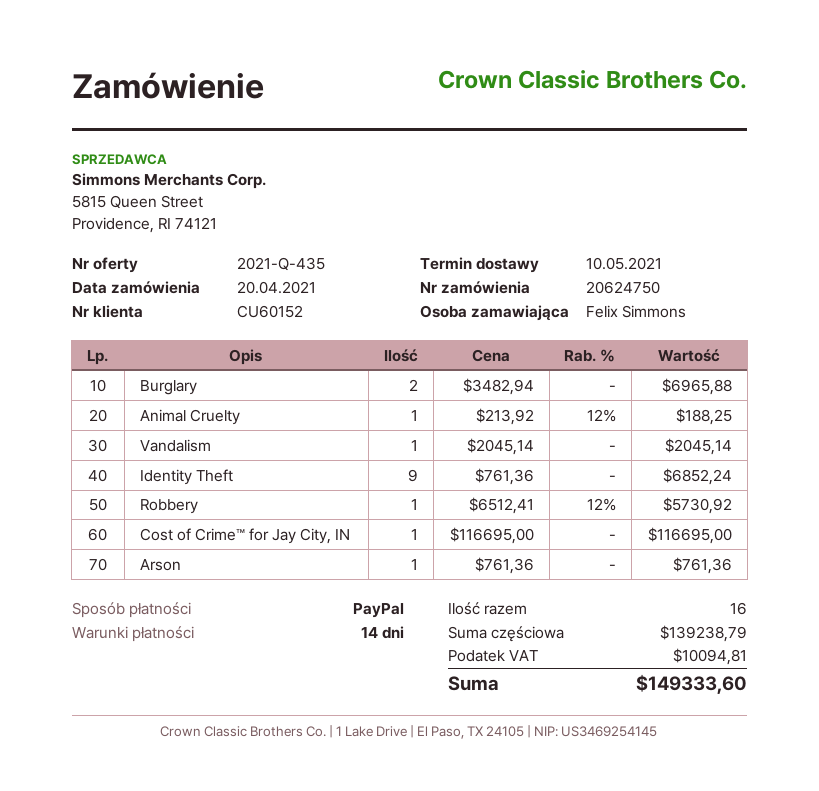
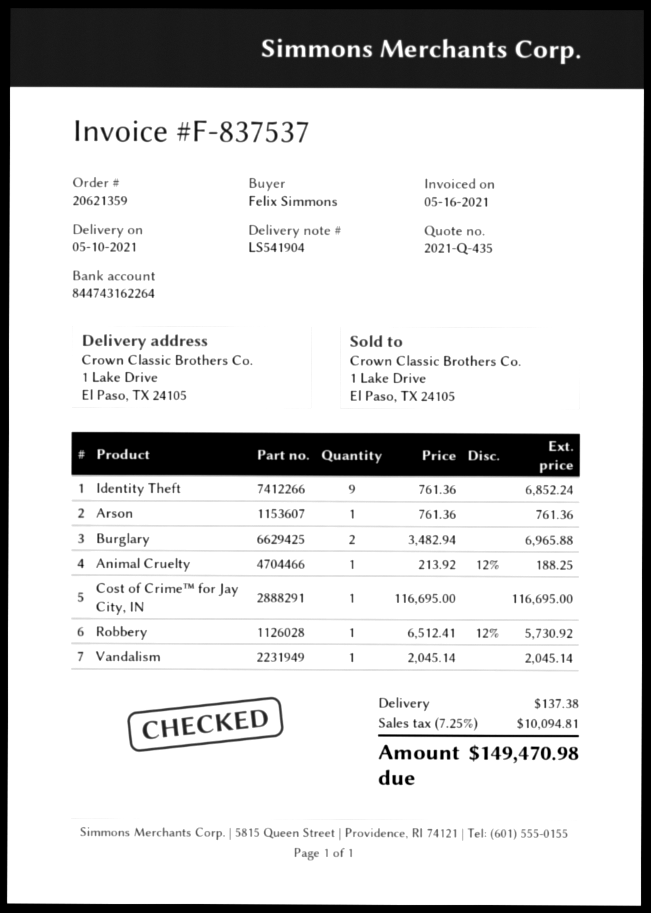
order number: 20624750 -> 20621359
shipping: none -> 137.38
total: 149333.60 -> 149470.98

